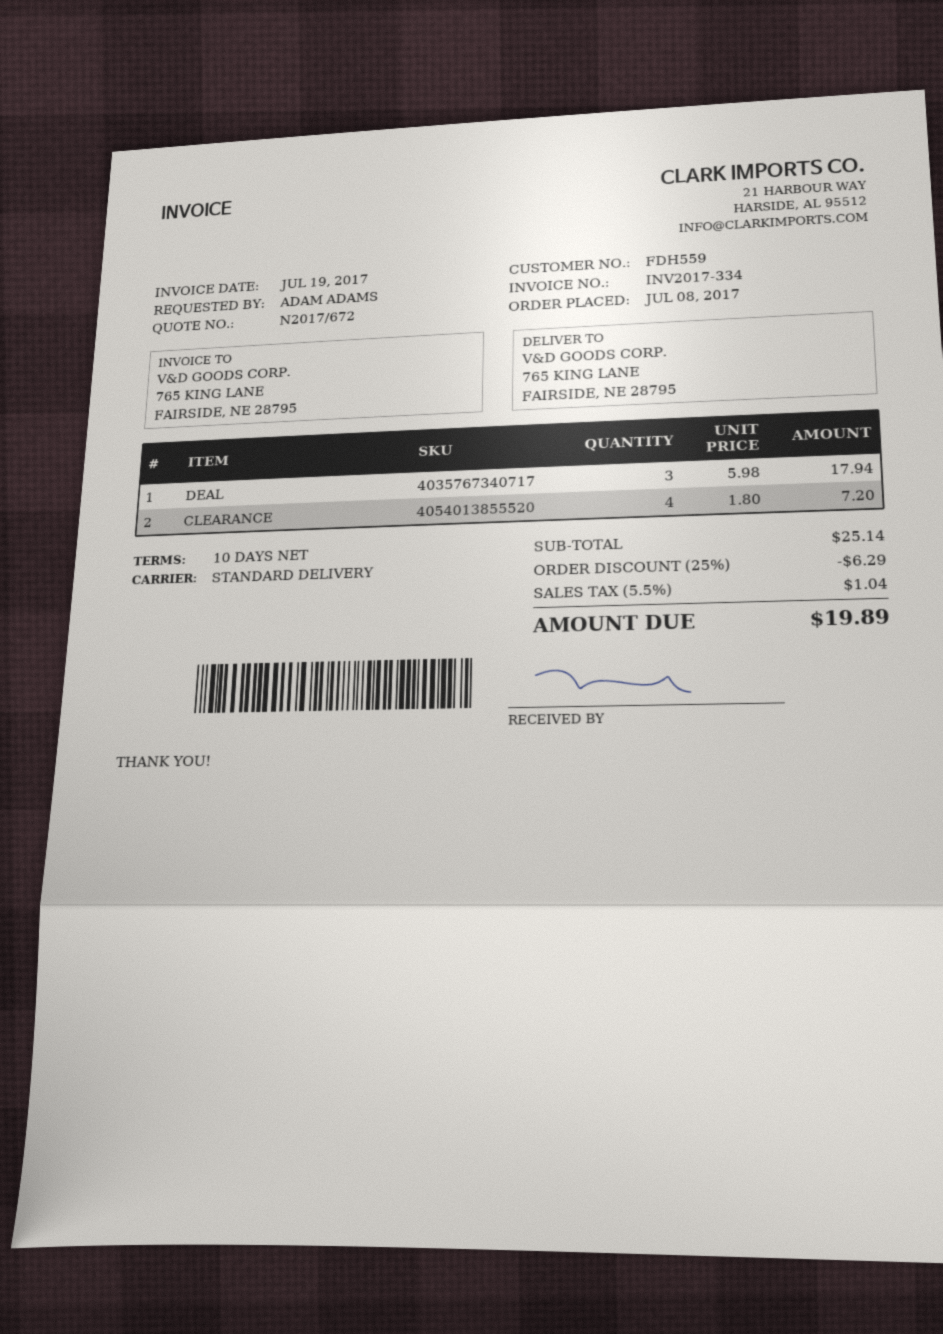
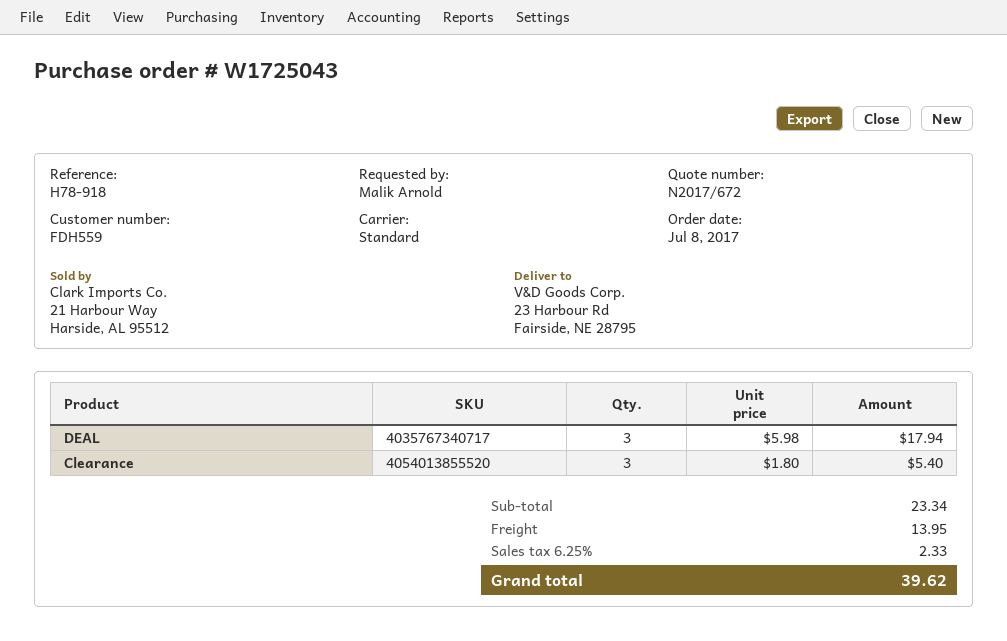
ordered by: ADAM ADAMS -> Malik Arnold
ship to: 765 KING LANE, FAIRSIDE, NE 28795 -> 23 Harbour Rd, Fairside, NE 28795
CLEARANCE: 4 x 1.80 = 7.20 -> 3 x 1.80 = 5.40
subtotal: 25.14 -> 23.34
discount: 25% = 6.29 -> none
shipping: none -> 13.95
tax: 5.5% = 1.04 -> 6.25% = 2.33
total: 19.89 -> 39.62

